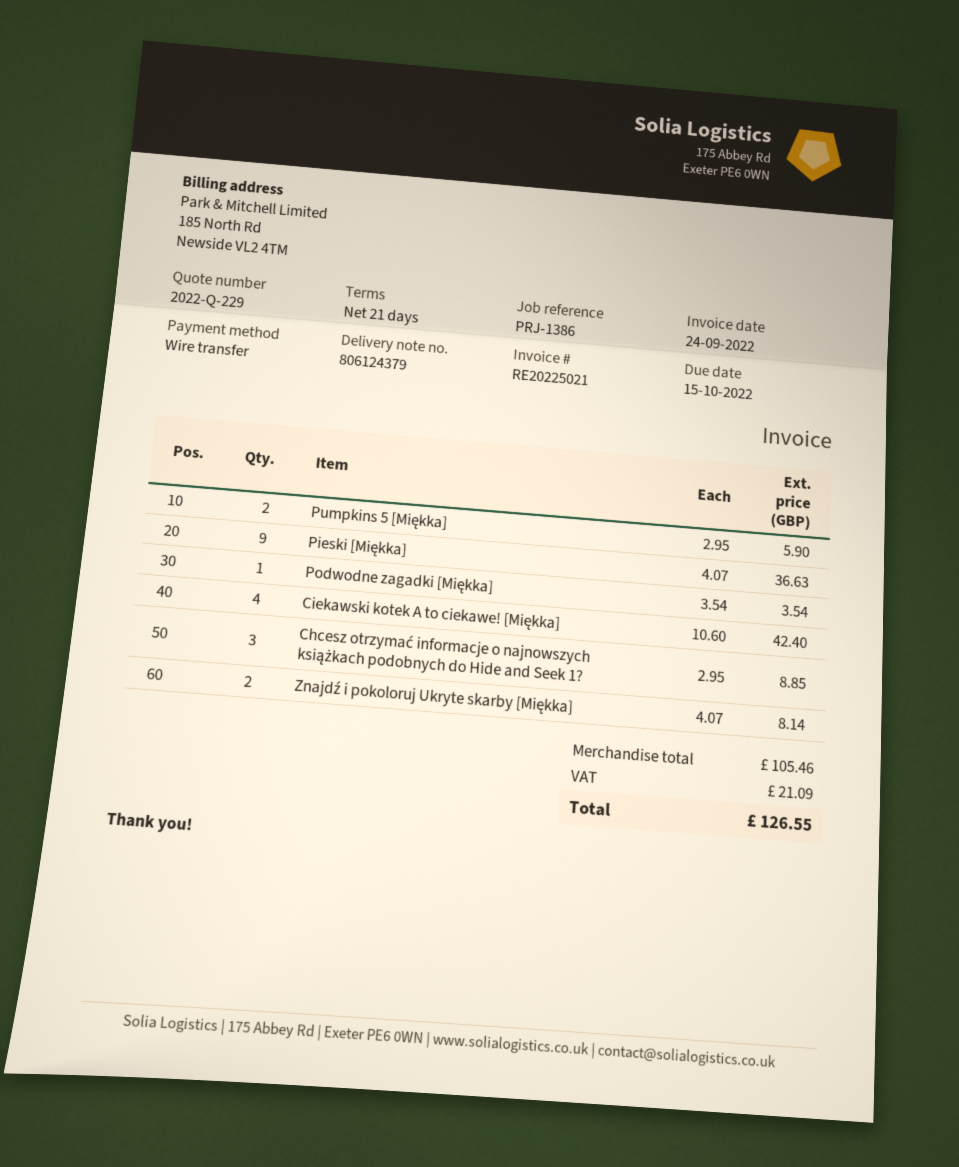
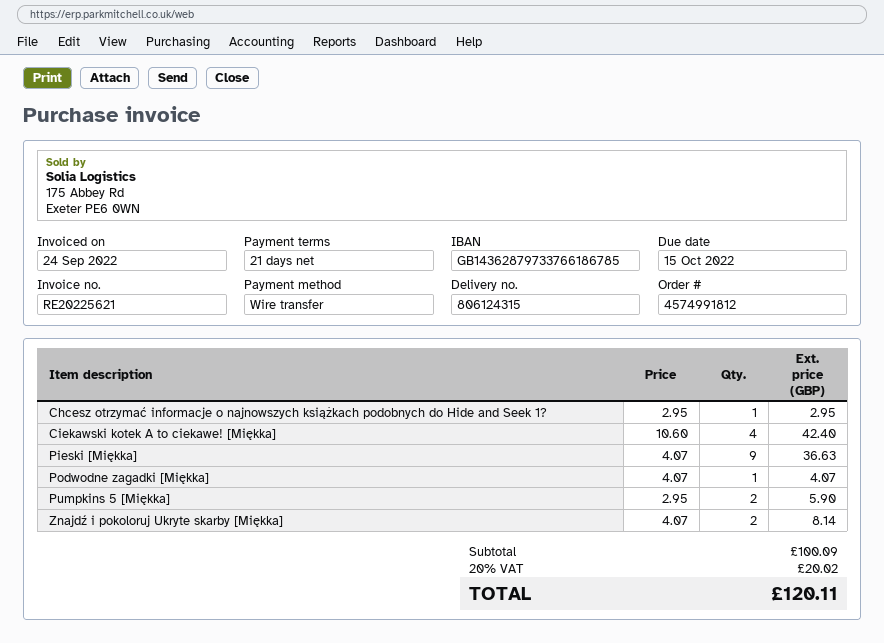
delivery note number: 806124379 -> 806124315
invoice number: RE20225021 -> RE20225621
Podwodne zagadki [Miękka]: 1 x 3.54 = 3.54 -> 1 x 4.07 = 4.07
Chcesz otrzymać informacje o najnowszych książkach podobnych do Hide and Seek 1?: 3 x 2.95 = 8.85 -> 1 x 2.95 = 2.95
subtotal: 105.46 -> 100.09
tax: 21.09 -> 20.02
total: 126.55 -> 120.11

